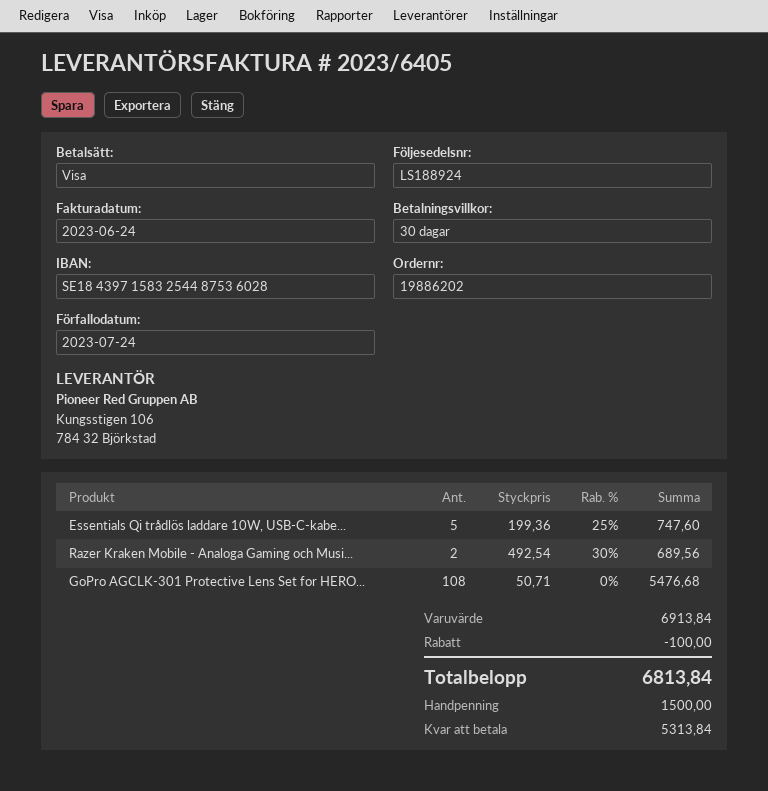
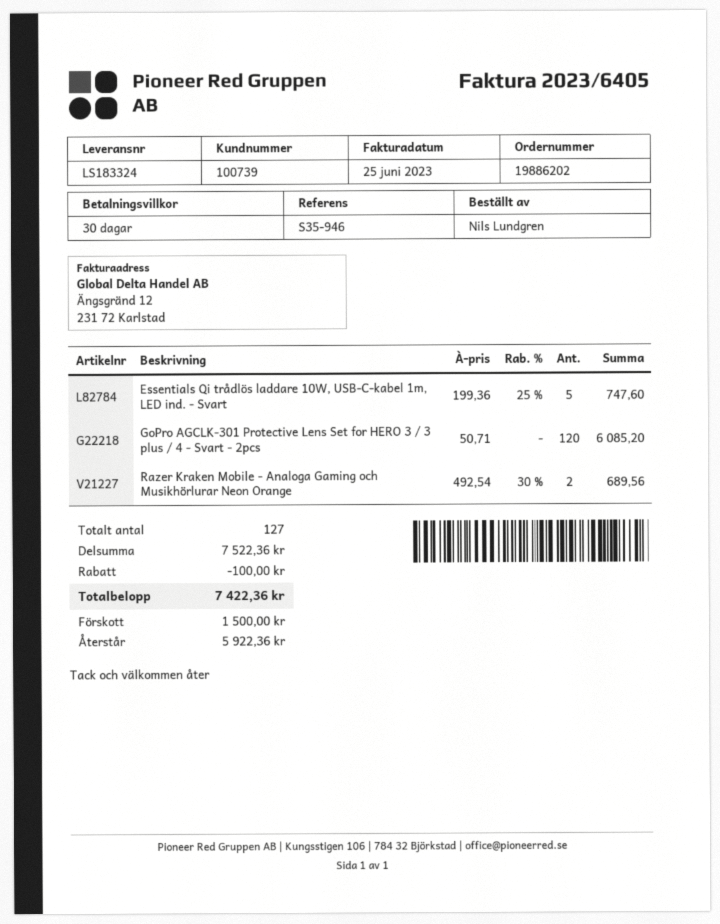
delivery note number: LS188924 -> LS183324
invoice date: 2023-06-24 -> 2023-06-25
GoPro AGCLK-301 Protective Lens Set for HERO...: 108 x 50.71 = 5476.68 -> 120 x 50.71 = 6085.20
subtotal: 6913.84 -> 7522.36
total: 6813.84 -> 7422.36
balance: 5313.84 -> 5922.36

